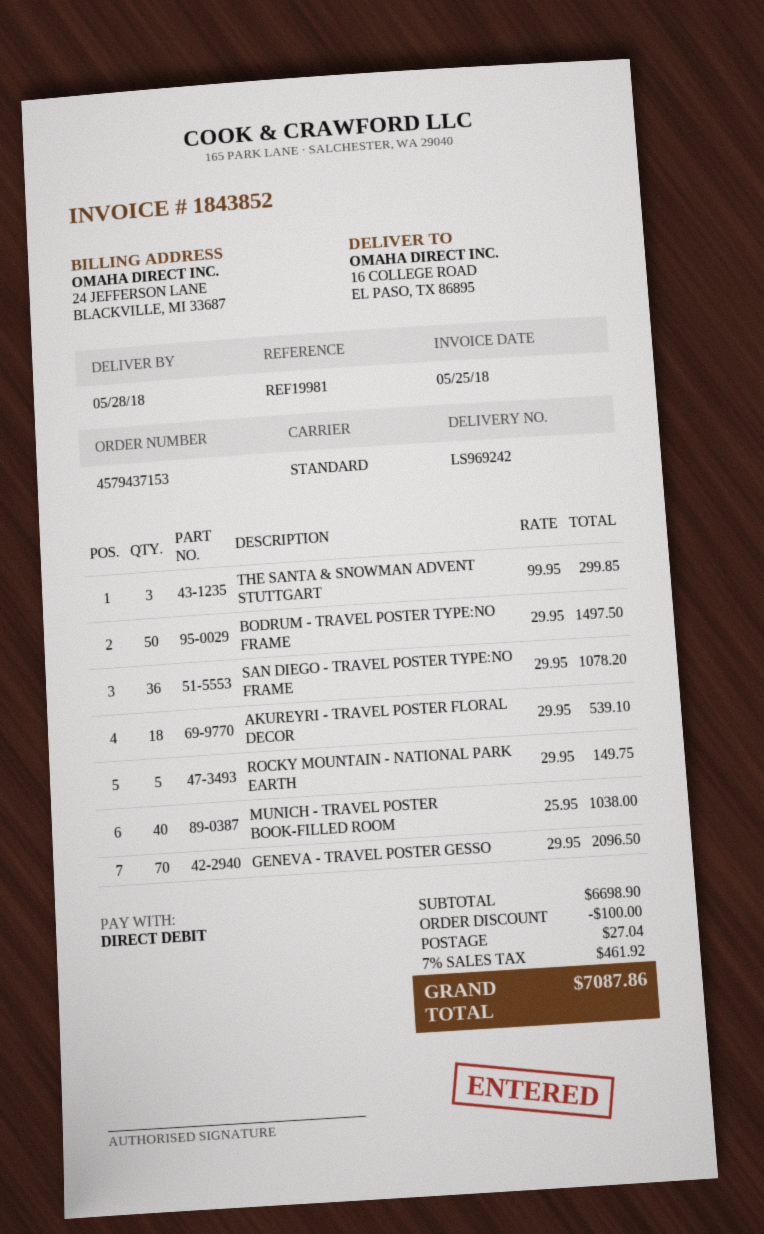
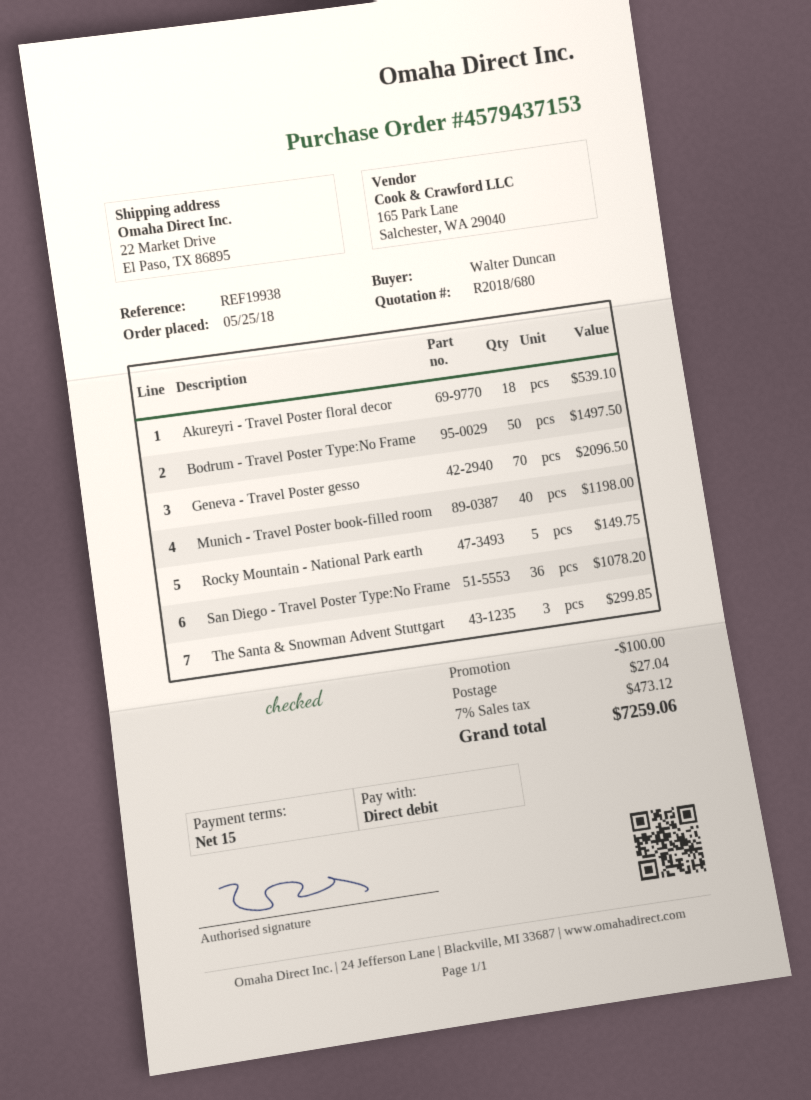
reference: REF19981 -> REF19938
ship to: 16 COLLEGE ROAD, EL PASO, TX 86895 -> 22 Market Drive, El Paso, TX 86895
MUNICH - TRAVEL POSTER BOOK-FILLED ROOM: 40 for 1038.00 -> 40 for 1198.00
tax: 7% = 461.92 -> 7% = 473.12
total: 7087.86 -> 7259.06

